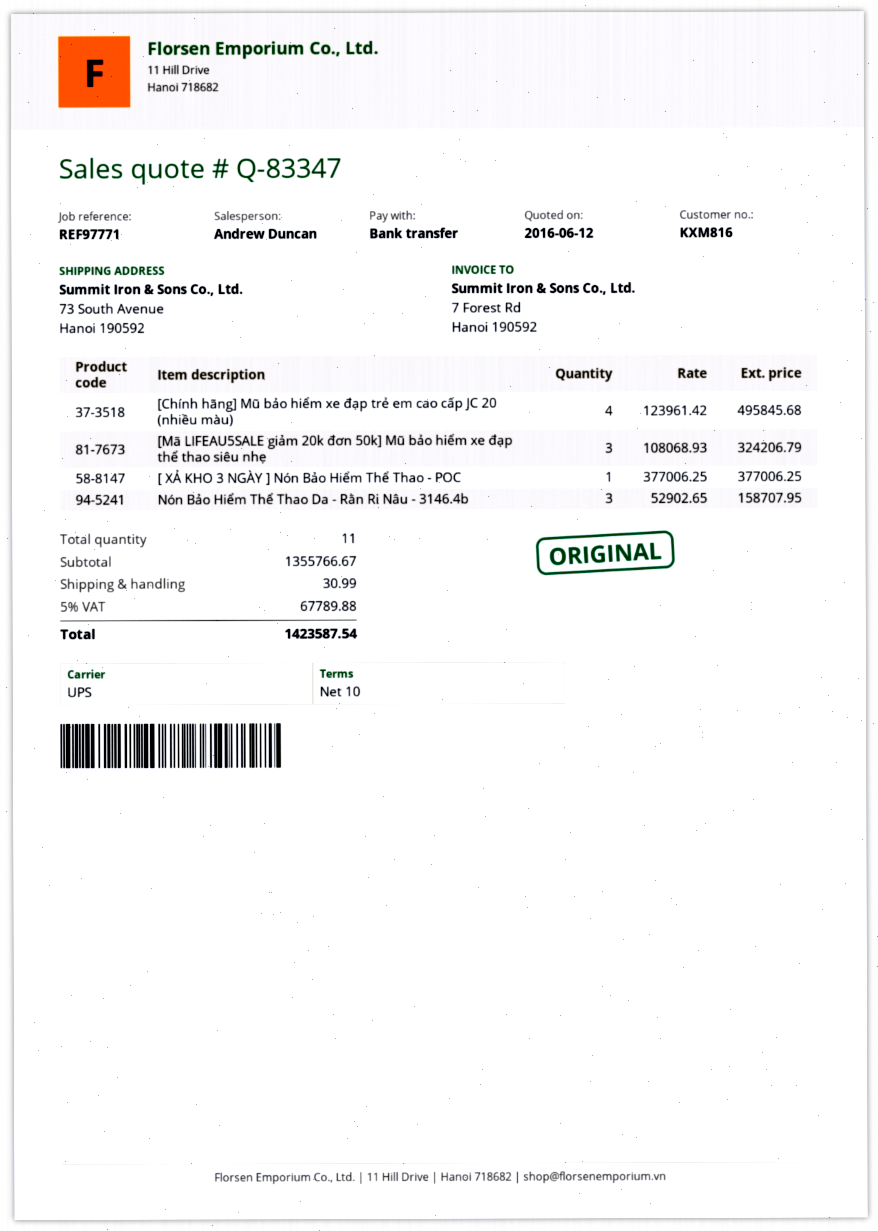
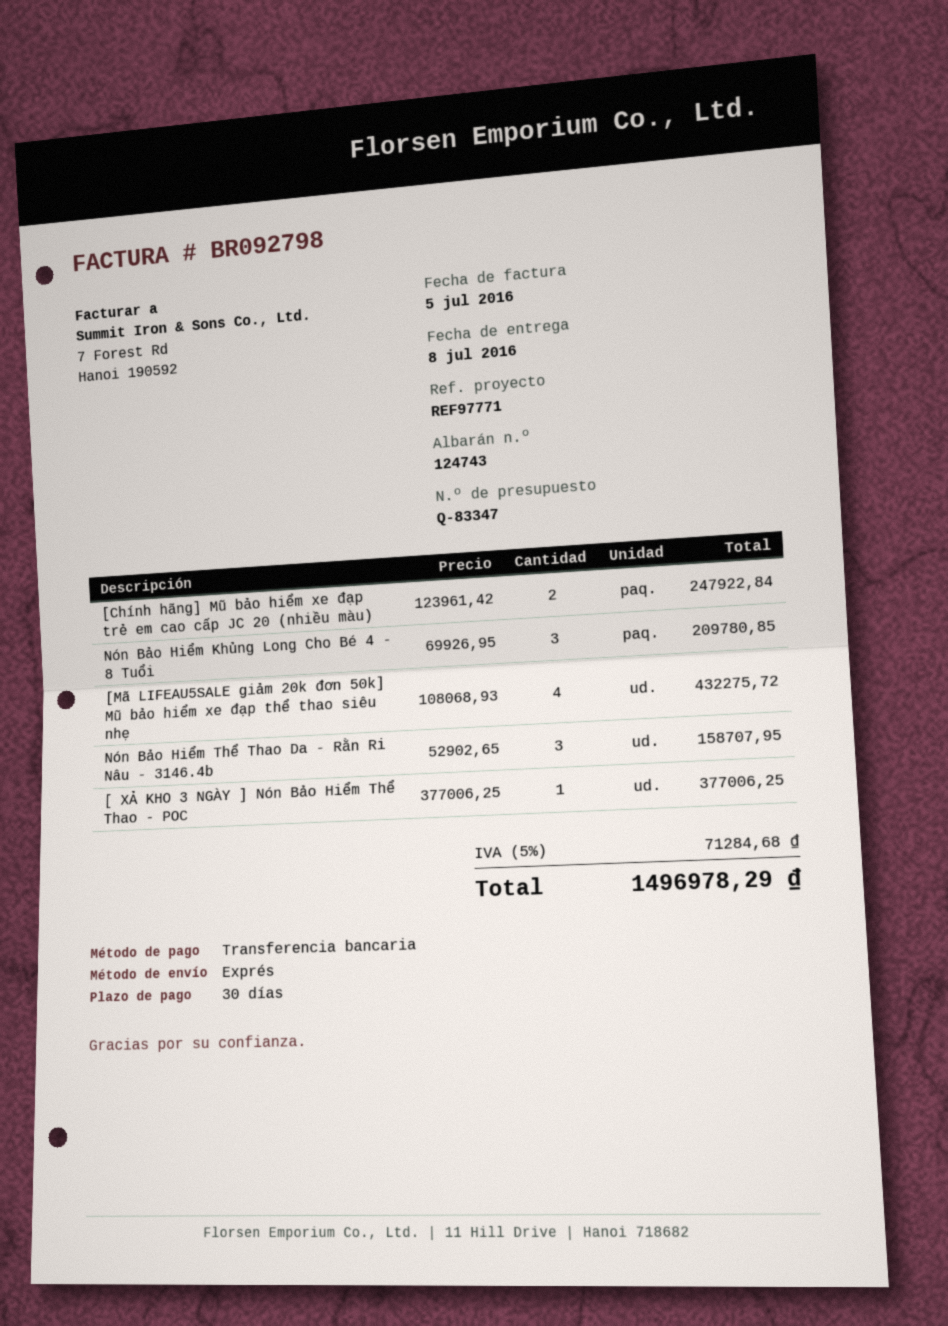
payment terms: 10 days -> 30 days
shipping method: UPS -> express
[Chính hãng] Mũ bảo hiểm xe đạp trẻ em cao cấp JC 20 (nhiều màu): 4 x 123961.42 = 495845.68 -> 2 x 123961.42 = 247922.84
[Mã LIFEAU5SALE giảm 20k đơn 50k] Mũ bảo hiểm xe đạp thể thao siêu nhẹ: 3 x 108068.93 = 324206.79 -> 4 x 108068.93 = 432275.72
Nón Bảo Hiểm Khủng Long Cho Bé 4 - 8 Tuổi: none -> 3 x 69926.95 = 209780.85
shipping: 30.99 -> none
tax: 5% = 67789.88 -> 5% = 71284.68
total: 1423587.54 -> 1496978.29

